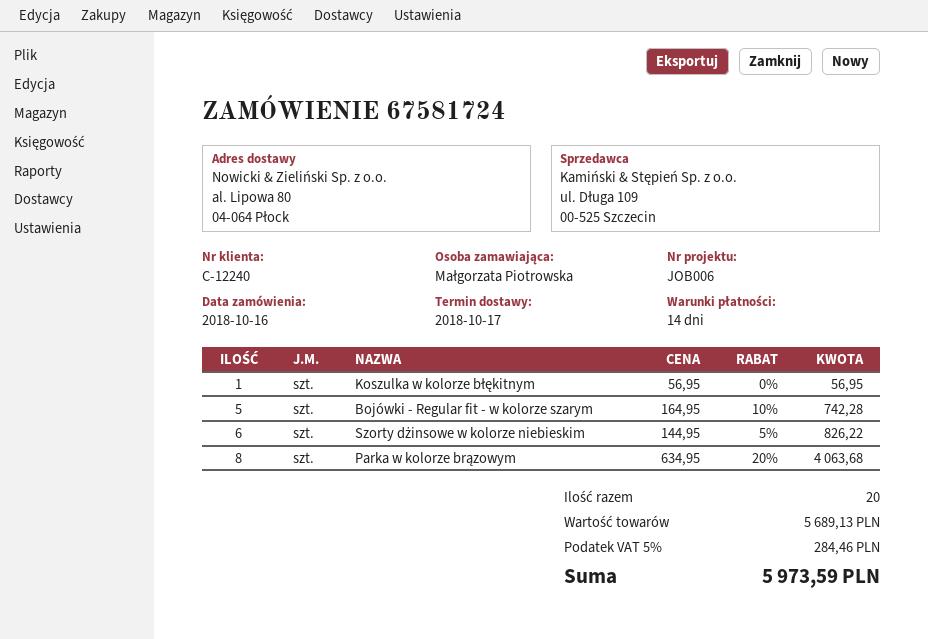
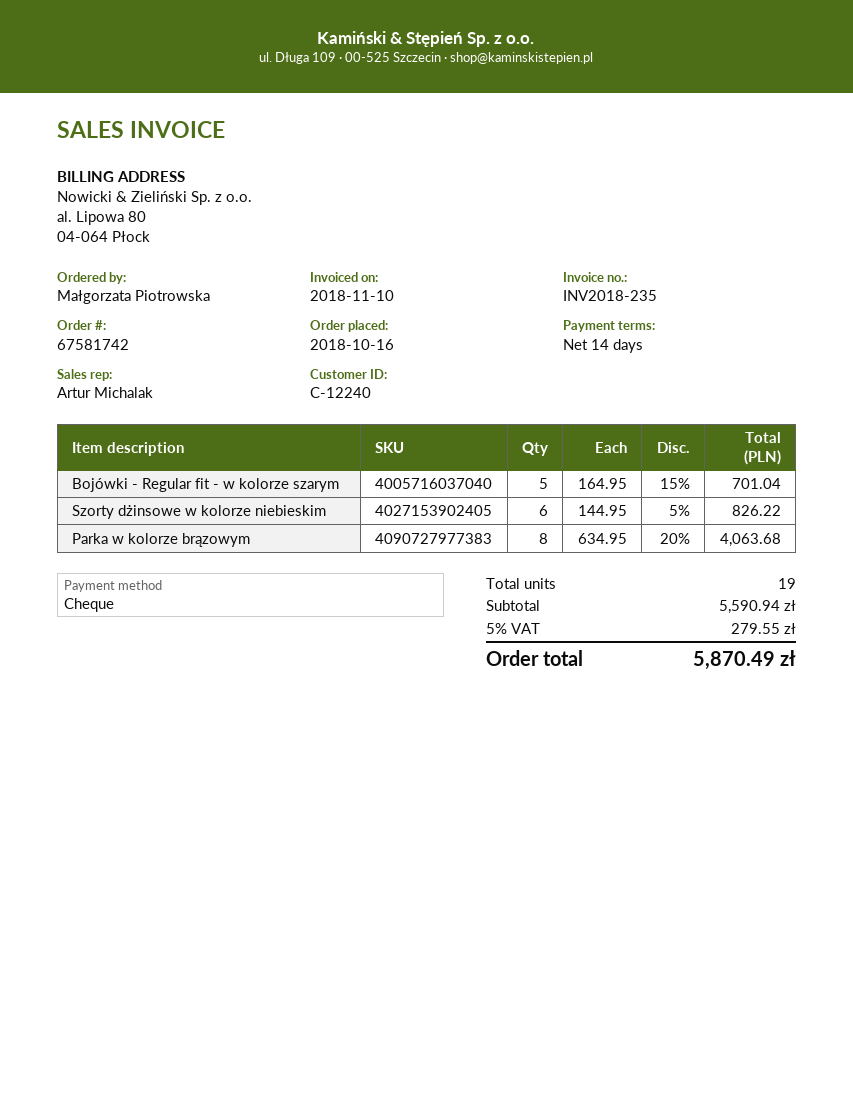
order number: 67581724 -> 67581742
Koszulka w kolorze błękitnym: 1 x 56.95 = 56.95 -> none
Bojówki - Regular fit - w kolorze szarym: 5 x 164.95 - 10% = 742.28 -> 5 x 164.95 - 15% = 701.04
total quantity: 20 -> 19
subtotal: 5689.13 -> 5590.94
tax: 5% = 284.46 -> 5% = 279.55
total: 5973.59 -> 5870.49

